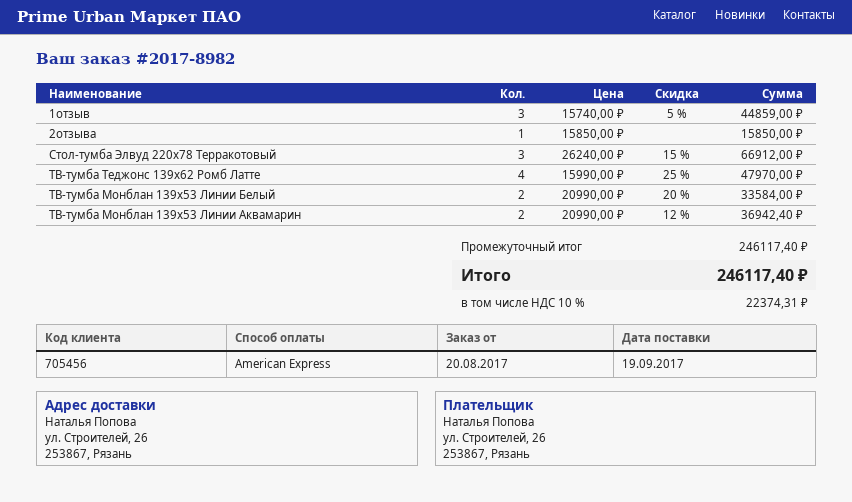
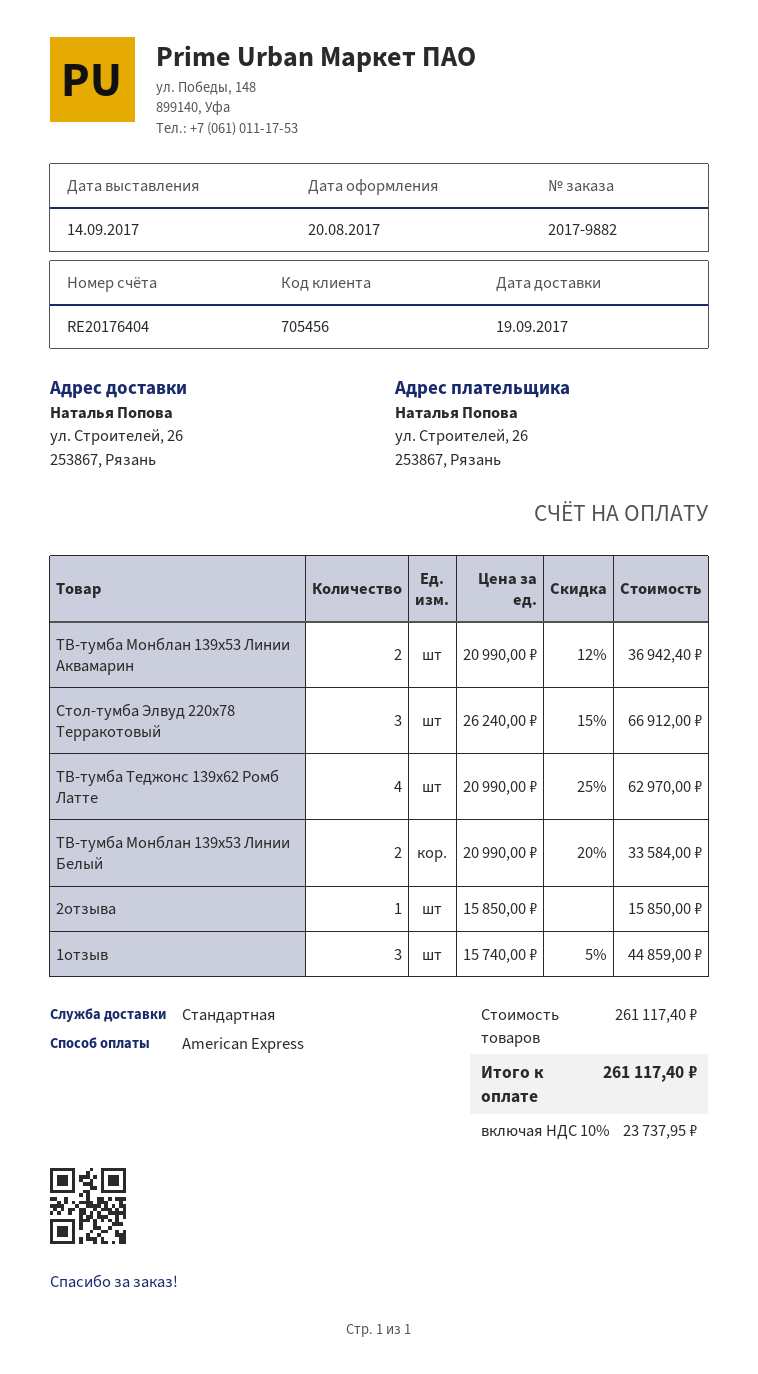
order number: 2017-8982 -> 2017-9882
ТВ-тумба Теджонс 139x62 Ромб Латте: 4 x 15990.00 - 25% = 47970.00 -> 4 x 20990.00 - 25% = 62970.00
subtotal: 246117.40 -> 261117.40
tax: 10% = 22374.31 -> 10% = 23737.95
total: 246117.40 -> 261117.40

